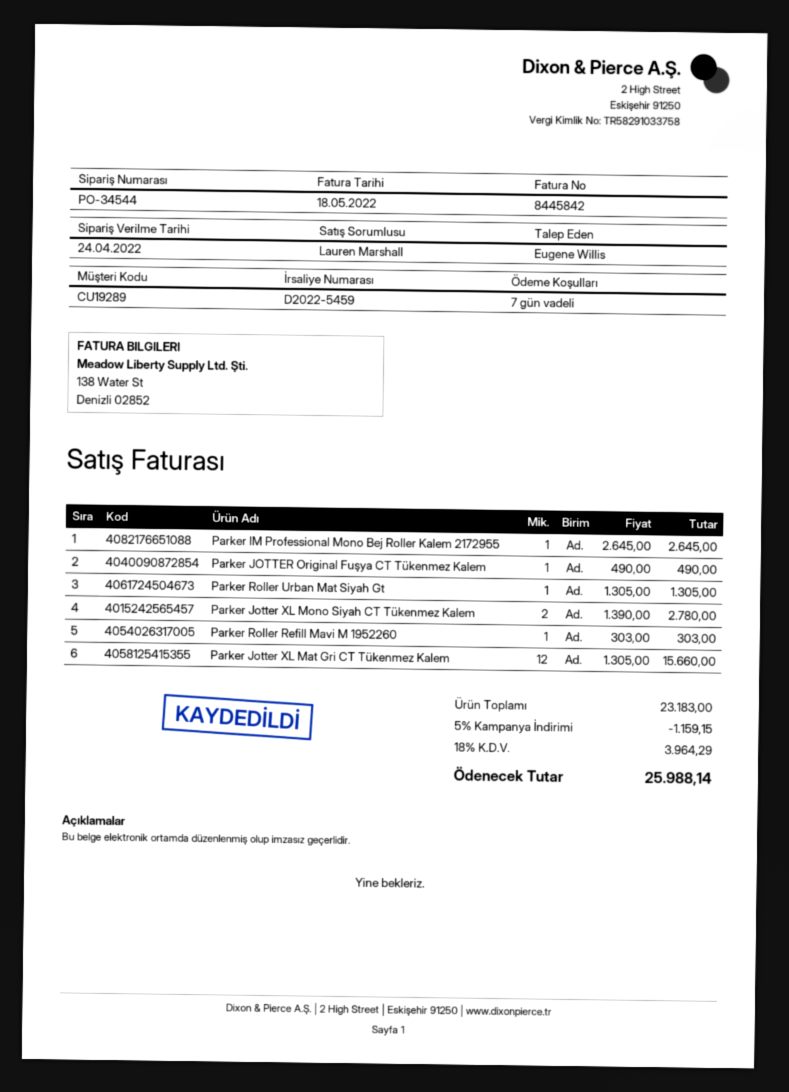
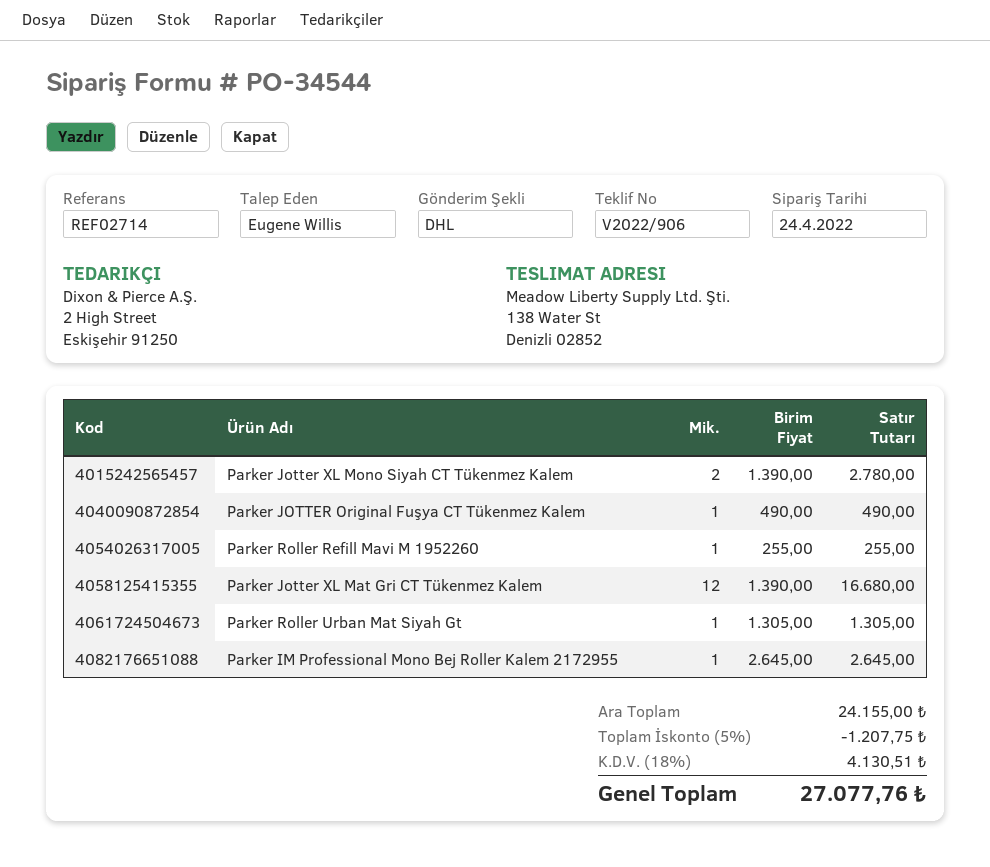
Parker Roller Refill Mavi M 1952260: 1 x 303.00 = 303.00 -> 1 x 255.00 = 255.00
Parker Jotter XL Mat Gri CT Tükenmez Kalem: 12 x 1305.00 = 15660.00 -> 12 x 1390.00 = 16680.00
subtotal: 23183.00 -> 24155.00
discount: 5% = 1159.15 -> 5% = 1207.75
tax: 18% = 3964.29 -> 18% = 4130.51
total: 25988.14 -> 27077.76

